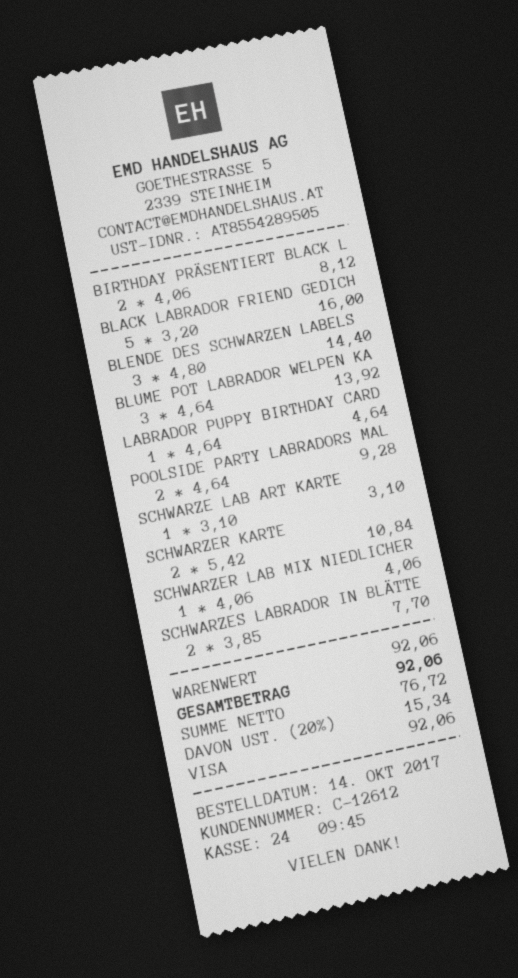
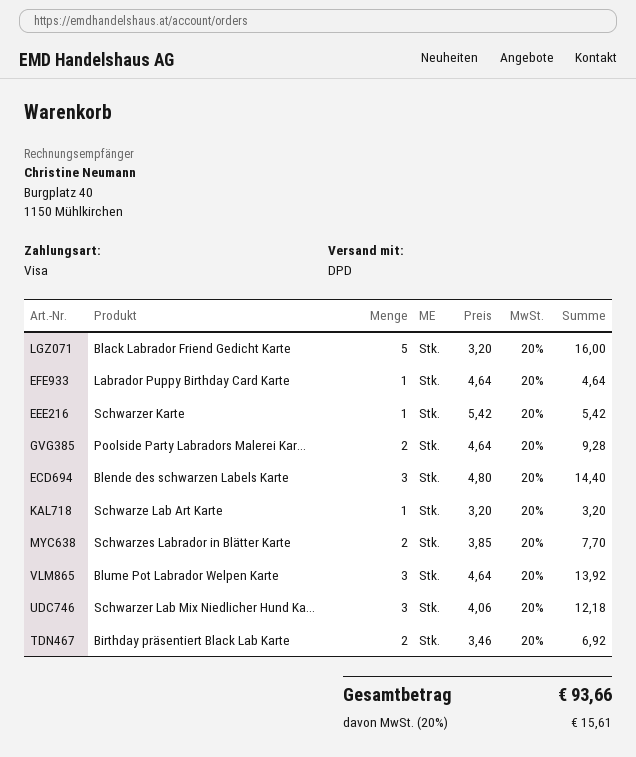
BIRTHDAY PRÄSENTIERT BLACK L: 2 x 4.06 = 8.12 -> 2 x 3.46 = 6.92
SCHWARZE LAB ART KARTE: 1 x 3.10 = 3.10 -> 1 x 3.20 = 3.20
SCHWARZER KARTE: 2 x 5.42 = 10.84 -> 1 x 5.42 = 5.42
SCHWARZER LAB MIX NIEDLICHER: 1 x 4.06 = 4.06 -> 3 x 4.06 = 12.18
tax: 20% = 15.34 -> 20% = 15.61
total: 92.06 -> 93.66

